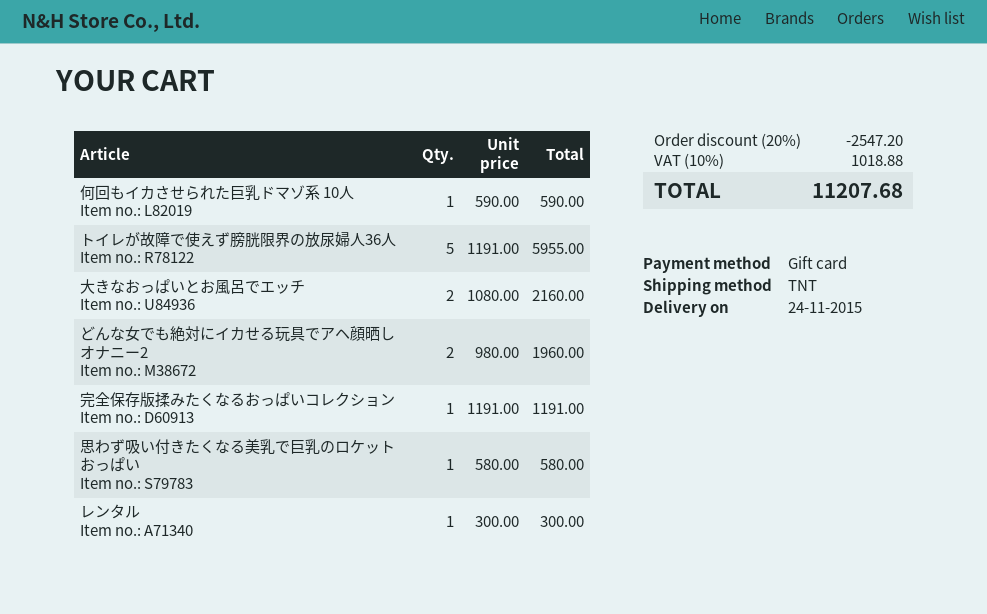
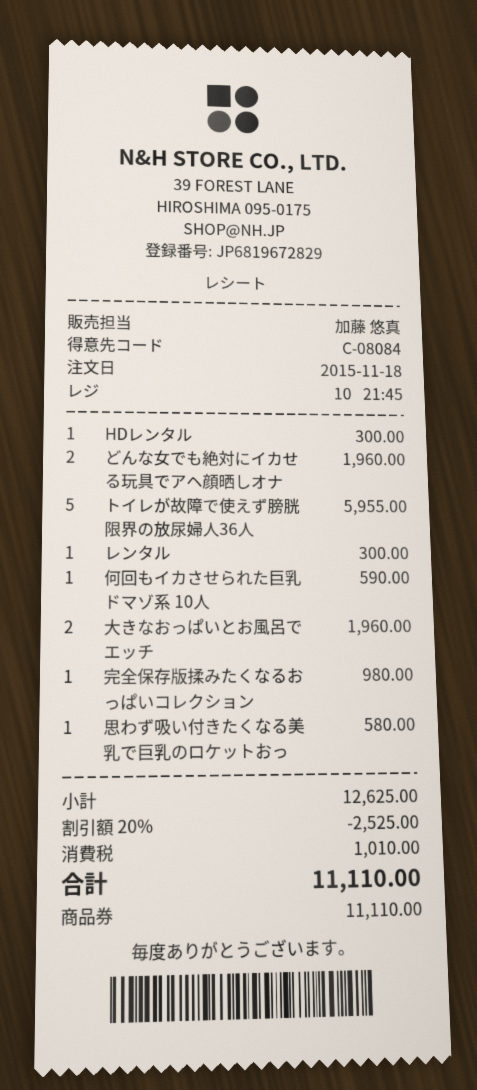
大きなおっぱいとお風呂でエッチ: 2 for 2160.00 -> 2 for 1960.00
完全保存版揉みたくなるおっぱいコレクション: 1 for 1191.00 -> 1 for 980.00
HDレンタル: none -> 1 for 300.00
discount: 20% = 2547.20 -> 20% = 2525.00
tax: 1018.88 -> 1010.00
total: 11207.68 -> 11110.00

